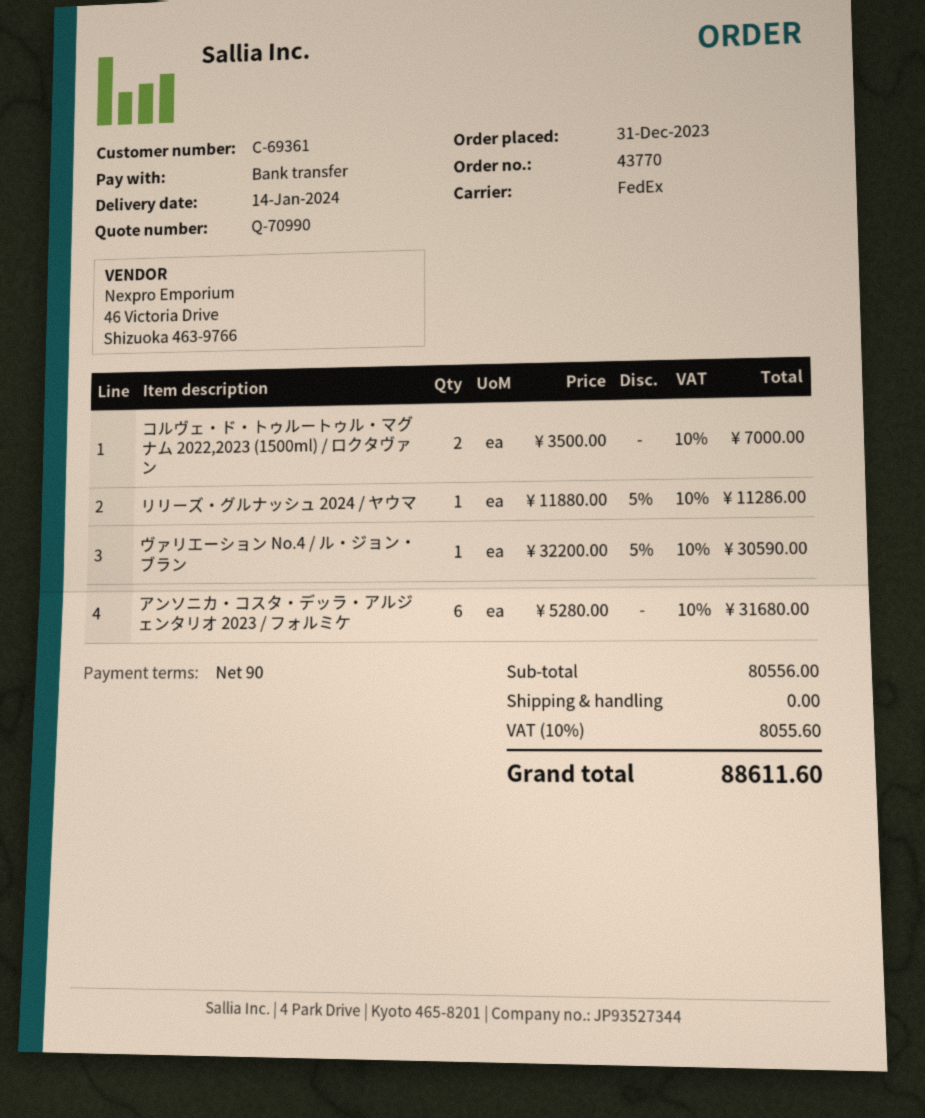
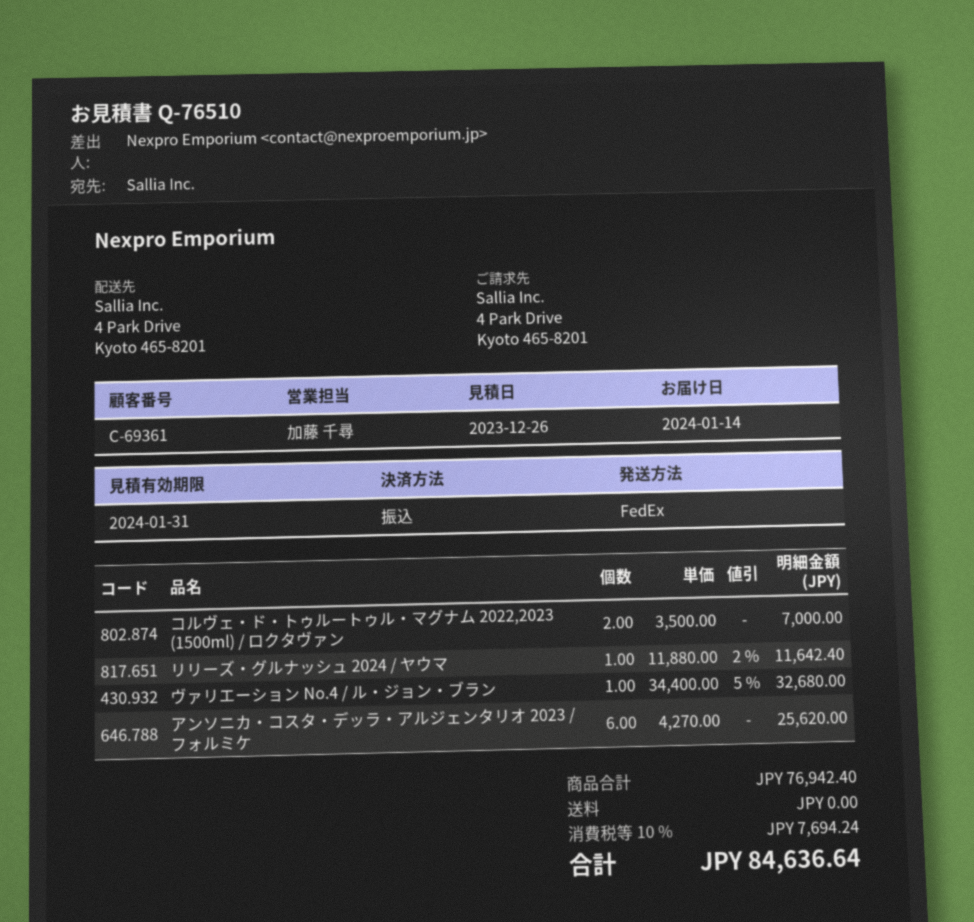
quote number: Q-70990 -> Q-76510
リリーズ・グルナッシュ 2024 / ヤウマ: 1 x 11880.00 - 5% = 11286.00 -> 1 x 11880.00 - 2% = 11642.40
ヴァリエーション No.4 / ル・ジョン・ブラン: 1 x 32200.00 - 5% = 30590.00 -> 1 x 34400.00 - 5% = 32680.00
アンソニカ・コスタ・デッラ・アルジェンタリオ 2023 / フォルミケ: 6 x 5280.00 = 31680.00 -> 6 x 4270.00 = 25620.00
subtotal: 80556.00 -> 76942.40
tax: 10% = 8055.60 -> 10% = 7694.24
total: 88611.60 -> 84636.64

